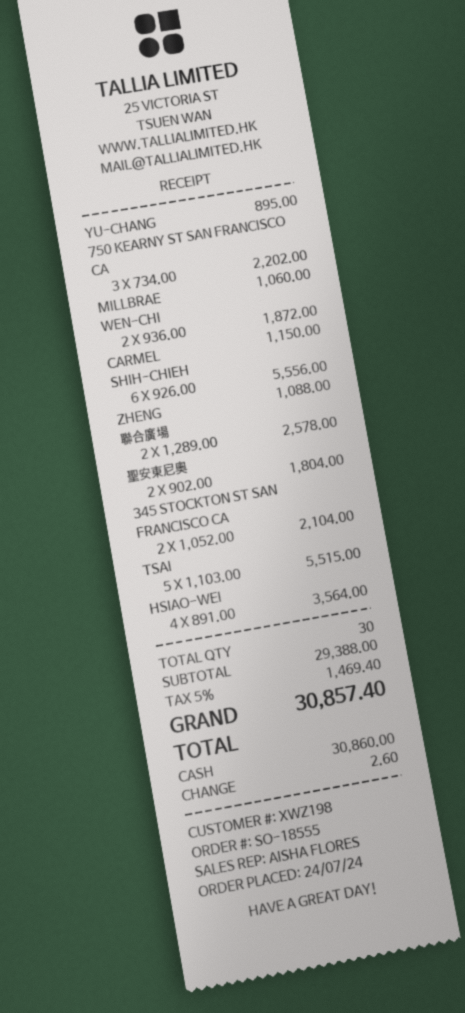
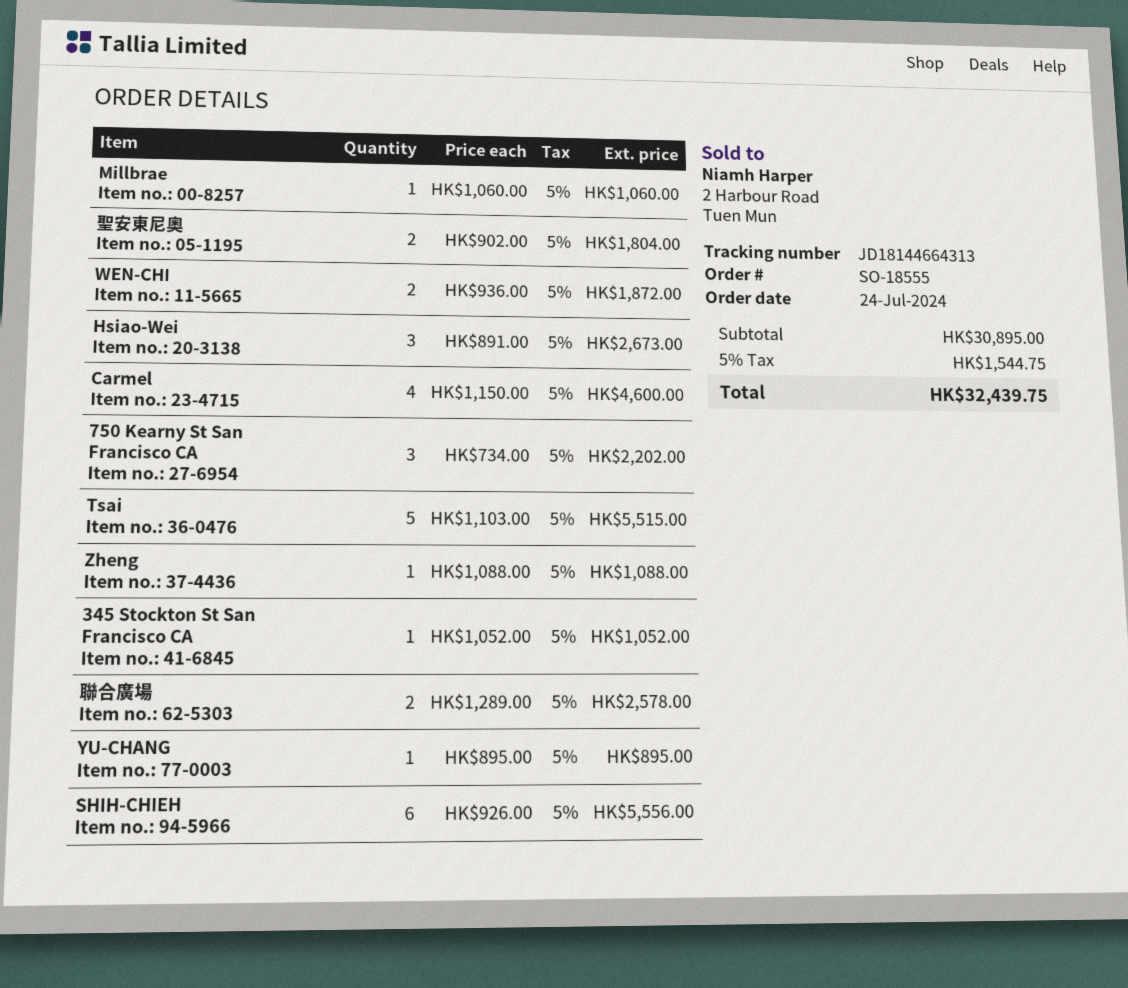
CARMEL: 1 x 1150.00 = 1150.00 -> 4 x 1150.00 = 4600.00
345 STOCKTON ST SAN FRANCISCO CA: 2 x 1052.00 = 2104.00 -> 1 x 1052.00 = 1052.00
HSIAO-WEI: 4 x 891.00 = 3564.00 -> 3 x 891.00 = 2673.00
subtotal: 29388.00 -> 30895.00
tax: 5% = 1469.40 -> 5% = 1544.75
total: 30857.40 -> 32439.75

